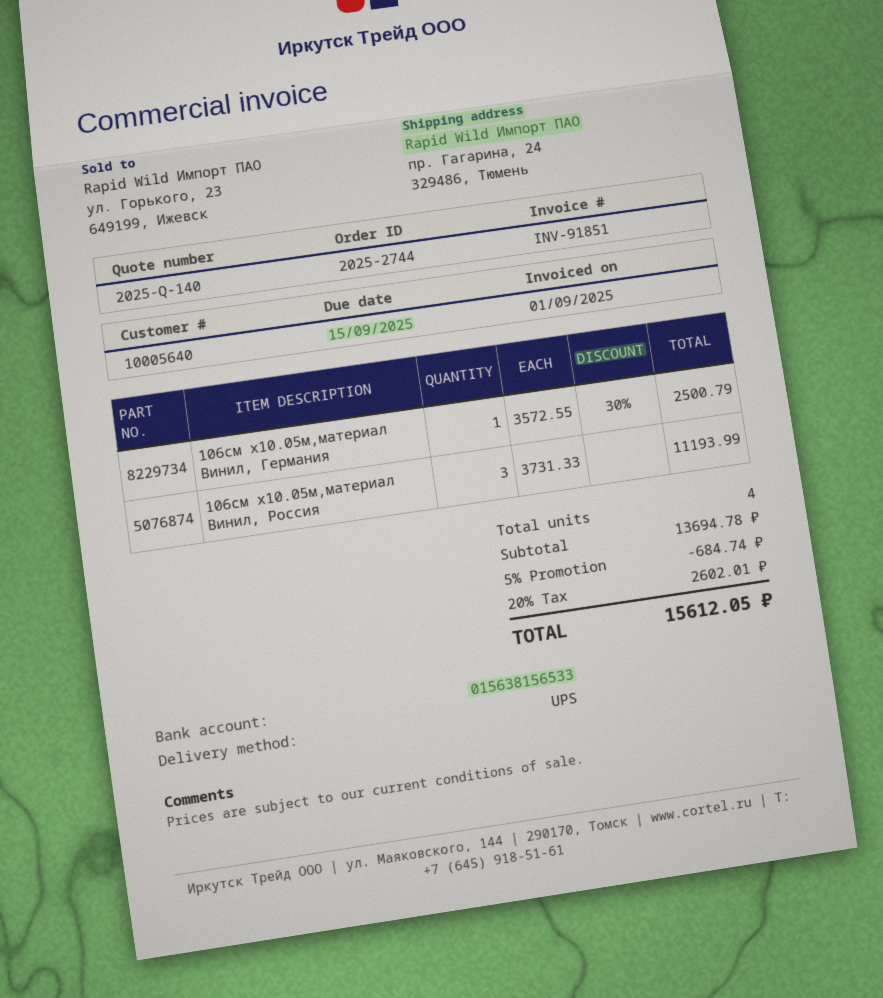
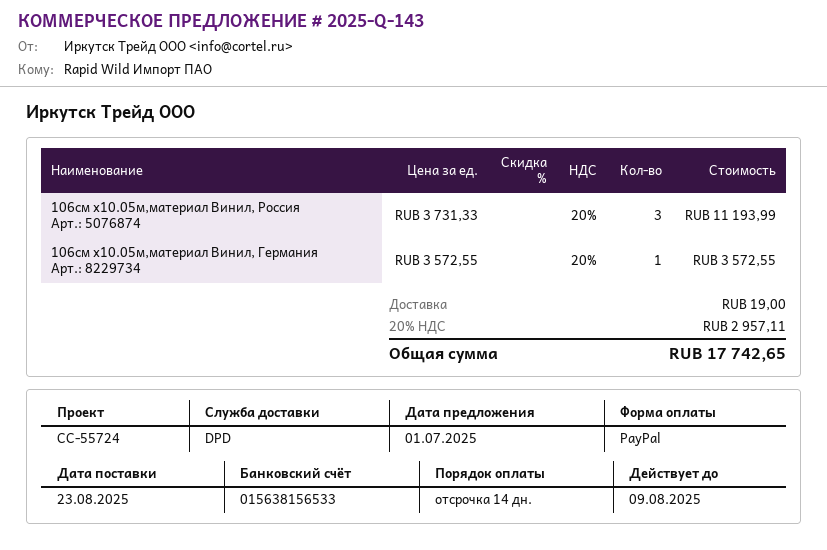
quote number: 2025-Q-140 -> 2025-Q-143
shipping method: UPS -> DPD
106см x10.05м,материал Винил, Германия: 1 x 3572.55 - 30% = 2500.79 -> 1 x 3572.55 = 3572.55
discount: 5% = 684.74 -> none
shipping: none -> 19.00
tax: 20% = 2602.01 -> 20% = 2957.11
total: 15612.05 -> 17742.65

